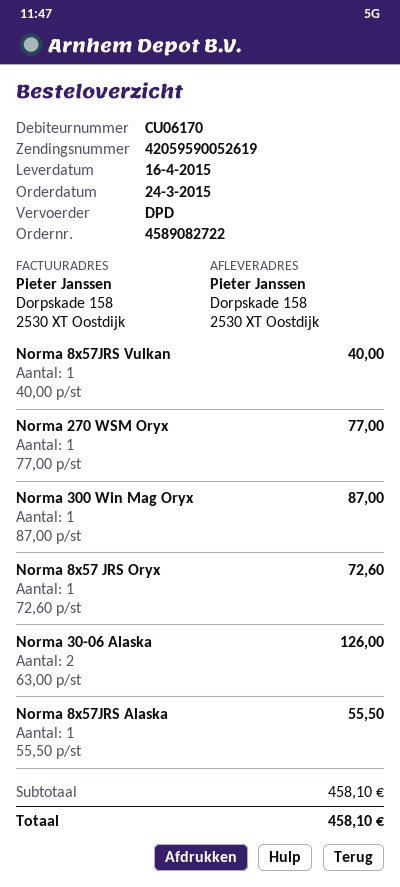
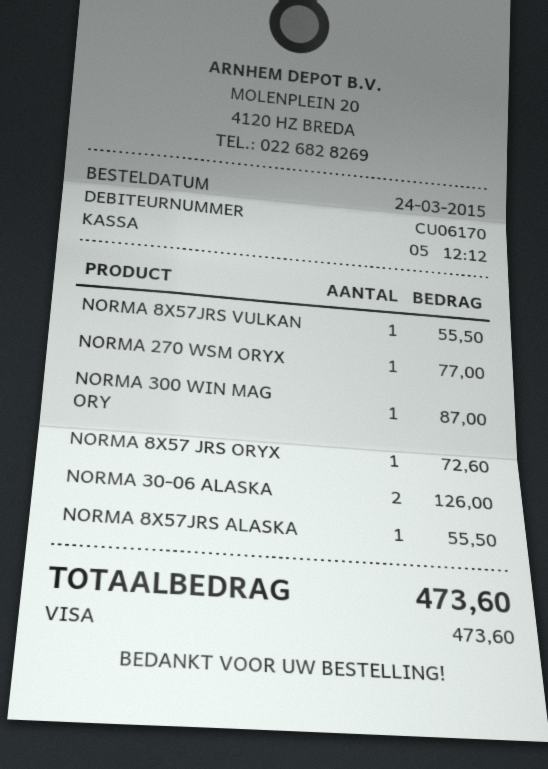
Norma 8x57JRS Vulkan: 1 for 40.00 -> 1 for 55.50
total: 458.10 -> 473.60

